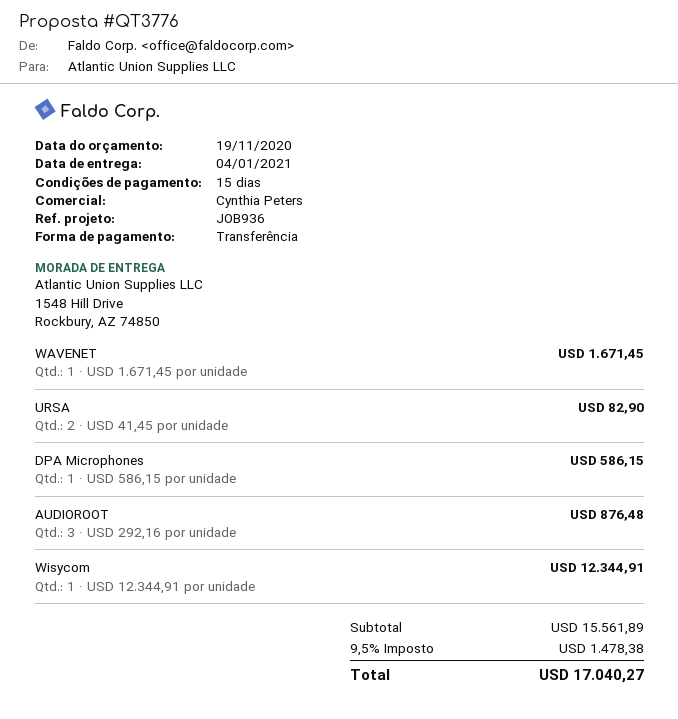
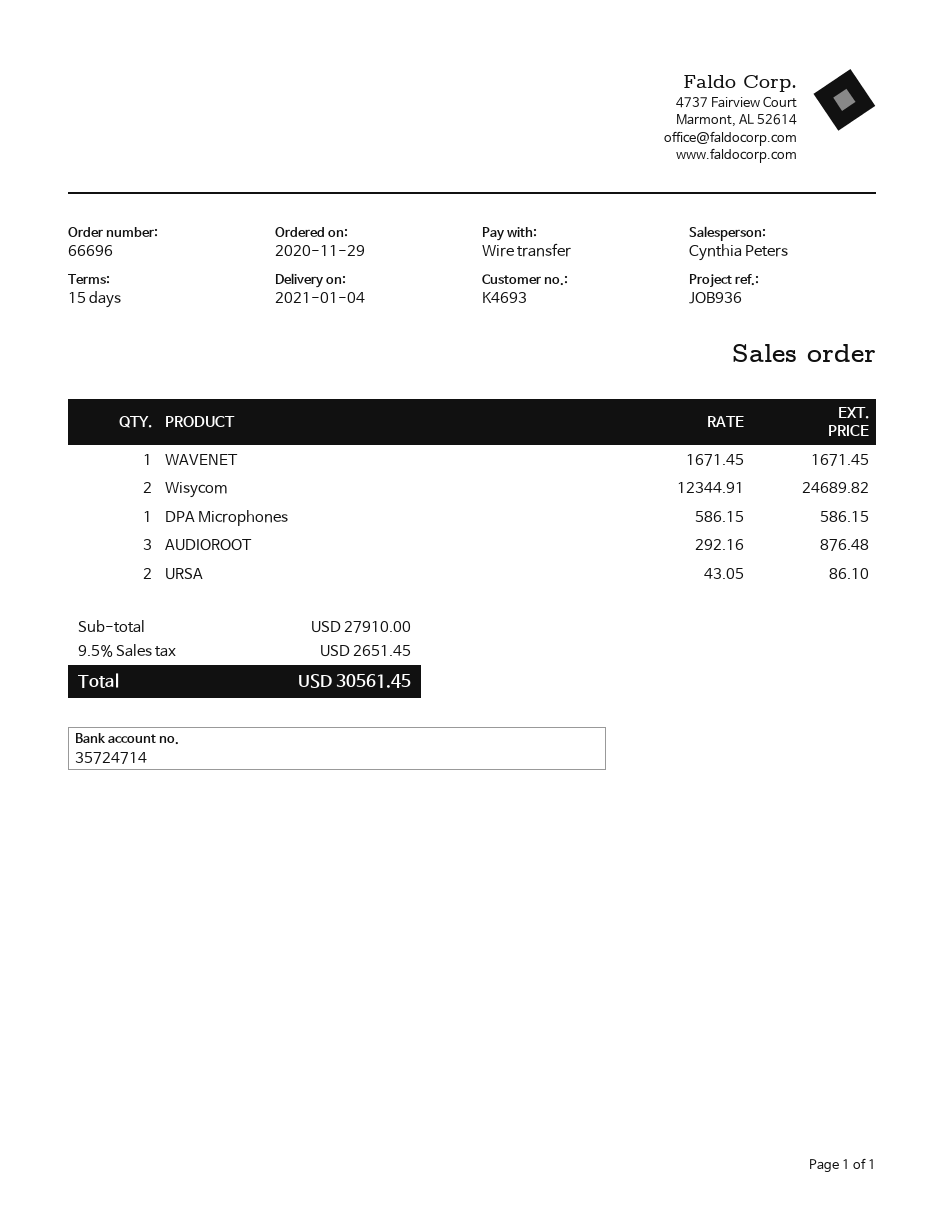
URSA: 2 x 41.45 = 82.90 -> 2 x 43.05 = 86.10
Wisycom: 1 x 12344.91 = 12344.91 -> 2 x 12344.91 = 24689.82
subtotal: 15561.89 -> 27910.00
tax: 9.5% = 1478.38 -> 9.5% = 2651.45
total: 17040.27 -> 30561.45

